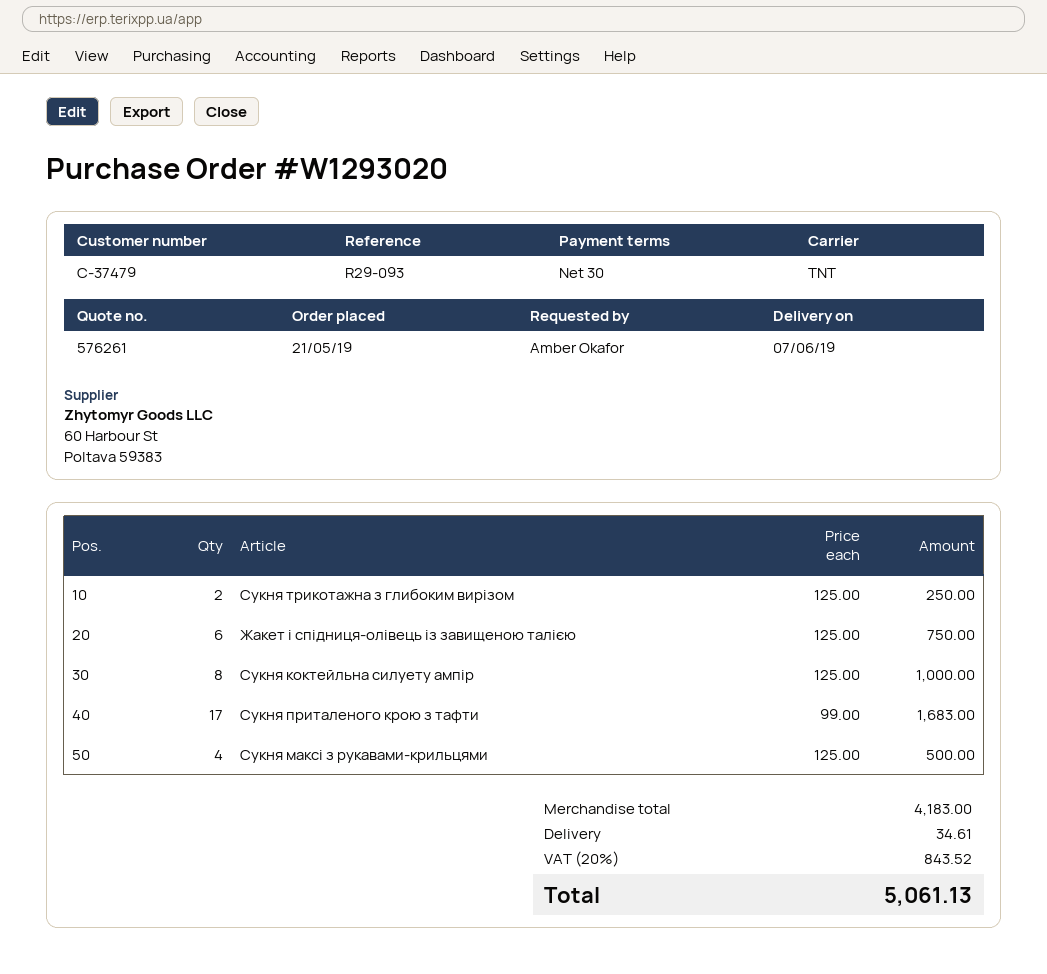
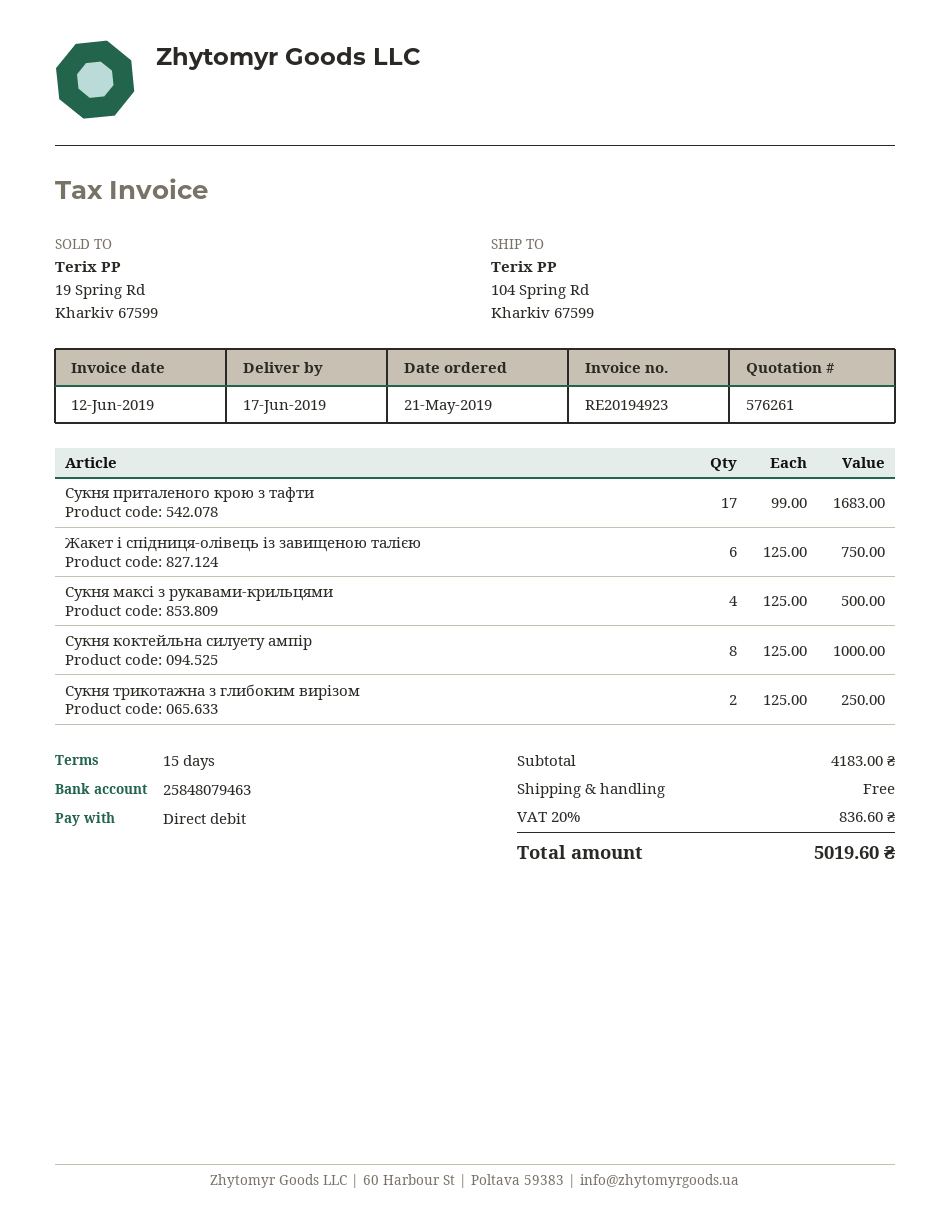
delivery date: 2019-06-07 -> 2019-06-17
payment terms: 30 days -> 15 days
shipping: 34.61 -> 0.00
tax: 20% = 843.52 -> 20% = 836.60
total: 5061.13 -> 5019.60

